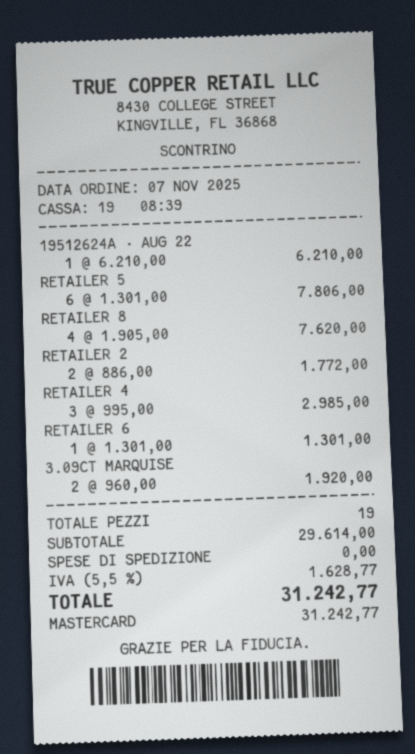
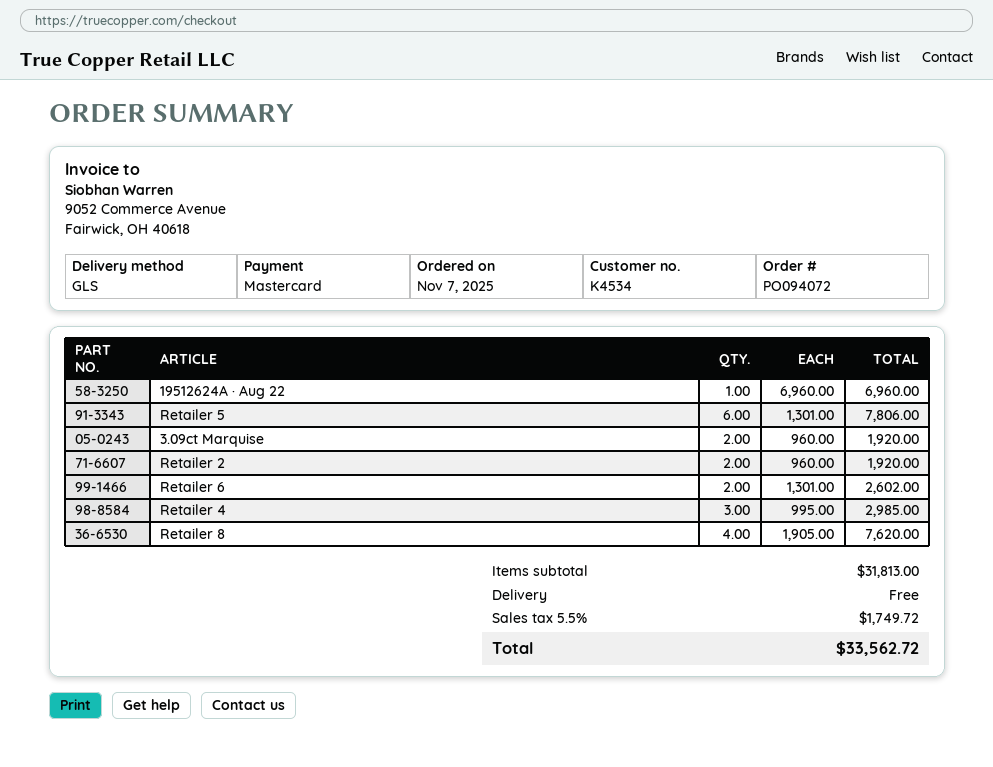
19512624A · AUG 22: 1 x 6210.00 = 6210.00 -> 1 x 6960.00 = 6960.00
RETAILER 2: 2 x 886.00 = 1772.00 -> 2 x 960.00 = 1920.00
RETAILER 6: 1 x 1301.00 = 1301.00 -> 2 x 1301.00 = 2602.00
subtotal: 29614.00 -> 31813.00
tax: 5.5% = 1628.77 -> 5.5% = 1749.72
total: 31242.77 -> 33562.72

